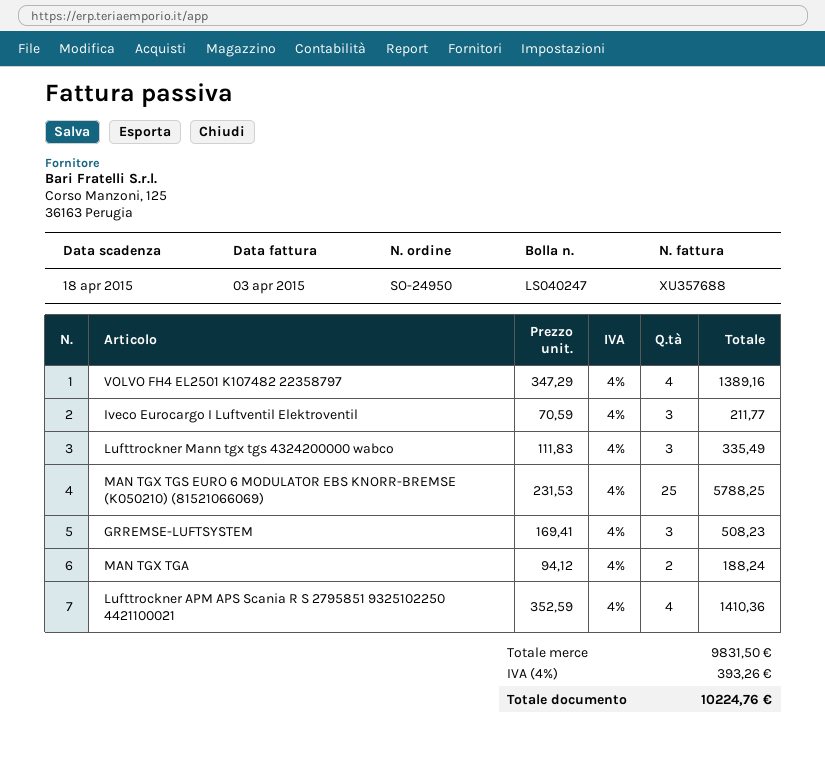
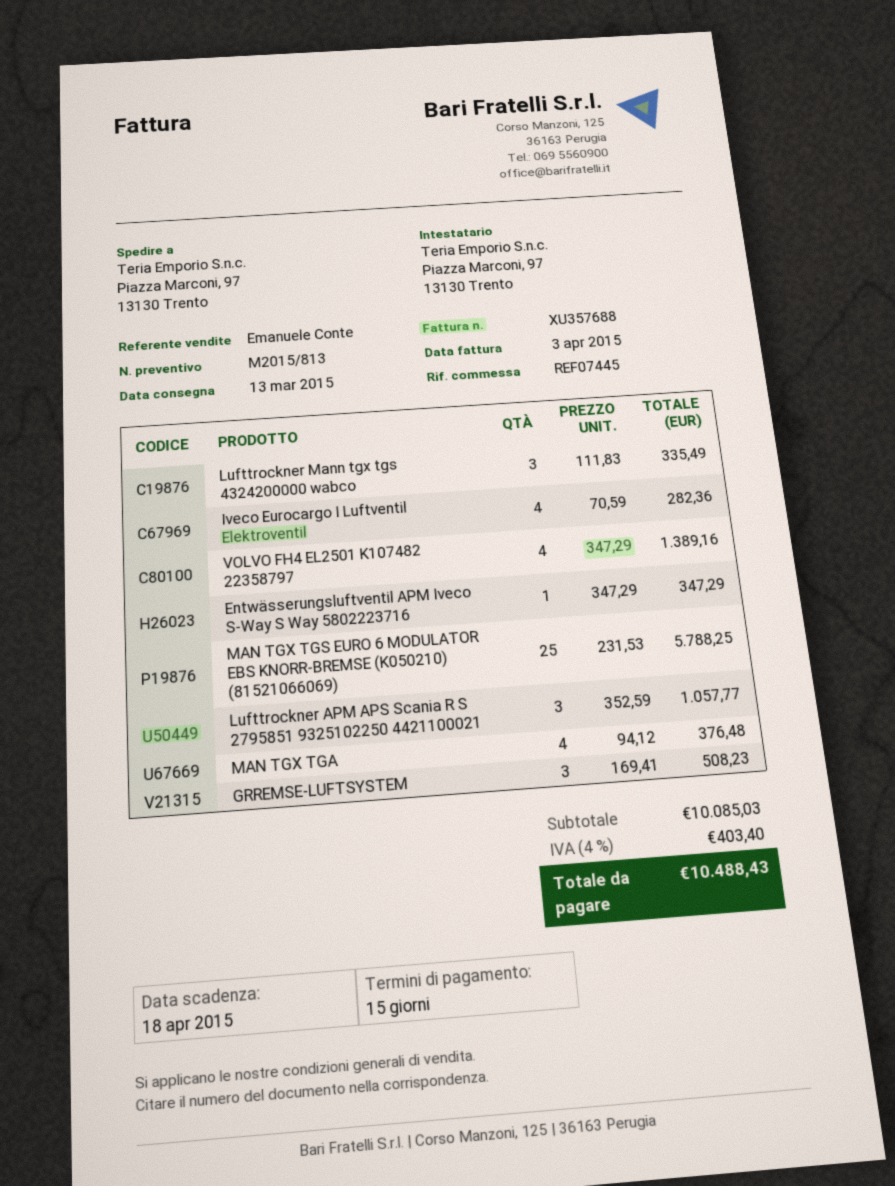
Iveco Eurocargo I Luftventil Elektroventil: 3 x 70.59 = 211.77 -> 4 x 70.59 = 282.36
MAN TGX TGA: 2 x 94.12 = 188.24 -> 4 x 94.12 = 376.48
Lufttrockner APM APS Scania R S 2795851 9325102250 4421100021: 4 x 352.59 = 1410.36 -> 3 x 352.59 = 1057.77
Entwässerungsluftventil APM Iveco S-Way S Way 5802223716: none -> 1 x 347.29 = 347.29
subtotal: 9831.50 -> 10085.03
tax: 4% = 393.26 -> 4% = 403.40
total: 10224.76 -> 10488.43

